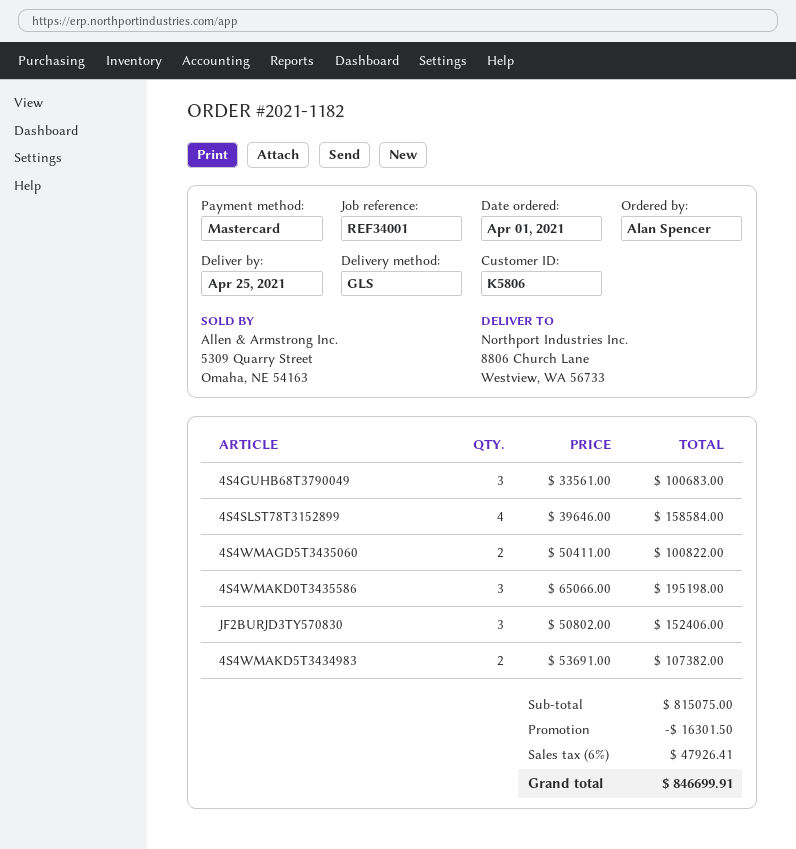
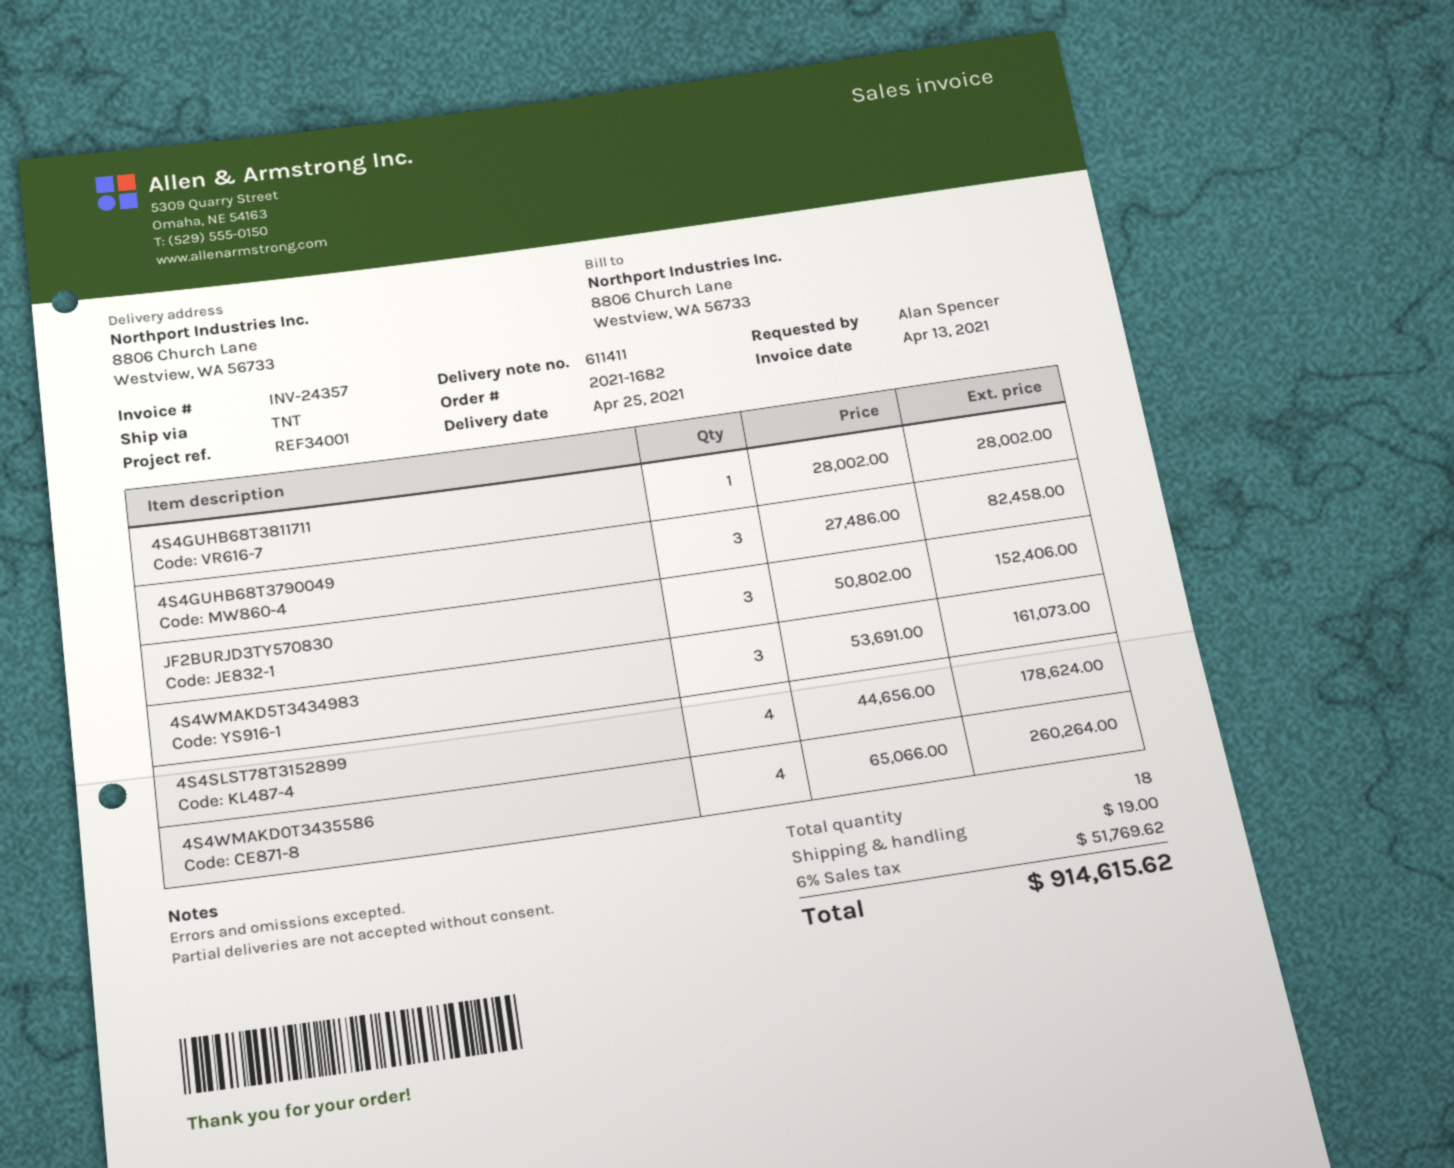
order number: 2021-1182 -> 2021-1682
shipping method: GLS -> TNT
4S4GUHB68T3790049: 3 x 33561.00 = 100683.00 -> 3 x 27486.00 = 82458.00
4S4SLST78T3152899: 4 x 39646.00 = 158584.00 -> 4 x 44656.00 = 178624.00
4S4WMAGD5T3435060: 2 x 50411.00 = 100822.00 -> none
4S4WMAKD0T3435586: 3 x 65066.00 = 195198.00 -> 4 x 65066.00 = 260264.00
4S4WMAKD5T3434983: 2 x 53691.00 = 107382.00 -> 3 x 53691.00 = 161073.00
4S4GUHB68T3811711: none -> 1 x 28002.00 = 28002.00
discount: 16301.50 -> none
shipping: none -> 19.00
tax: 6% = 47926.41 -> 6% = 51769.62
total: 846699.91 -> 914615.62

